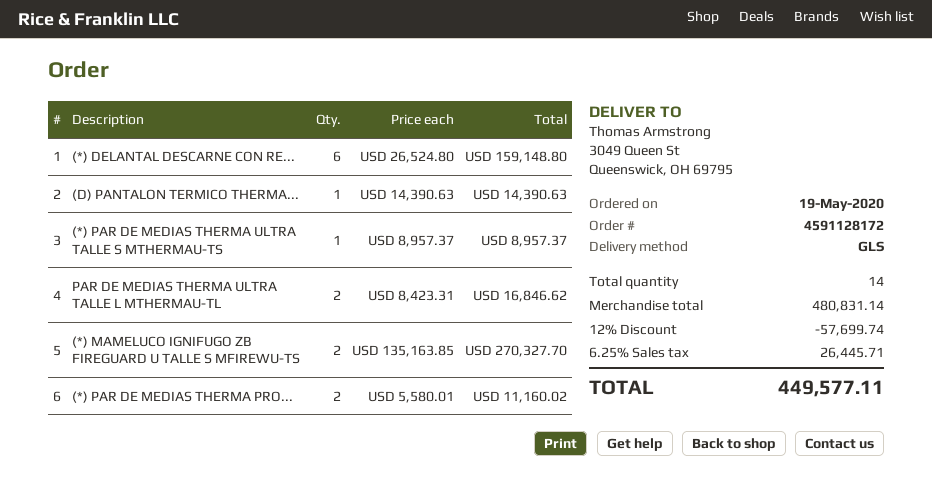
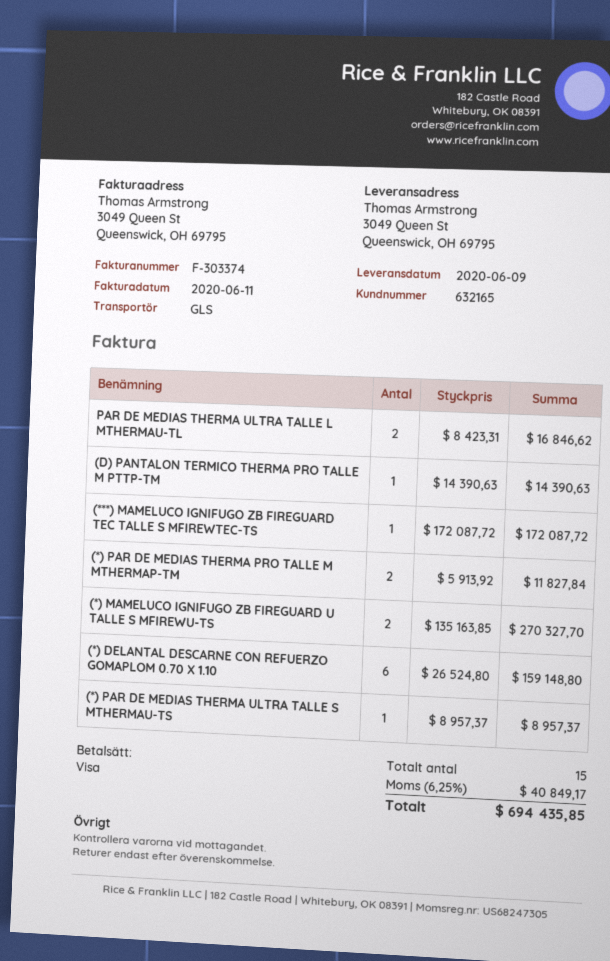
(*) PAR DE MEDIAS THERMA PRO...: 2 x 5580.01 = 11160.02 -> 2 x 5913.92 = 11827.84
(***) MAMELUCO IGNIFUGO ZB FIREGUARD TEC TALLE S MFIREWTEC-TS: none -> 1 x 172087.72 = 172087.72
total quantity: 14 -> 15
discount: 12% = 57699.74 -> none
tax: 6.25% = 26445.71 -> 6.25% = 40849.17
total: 449577.11 -> 694435.85

